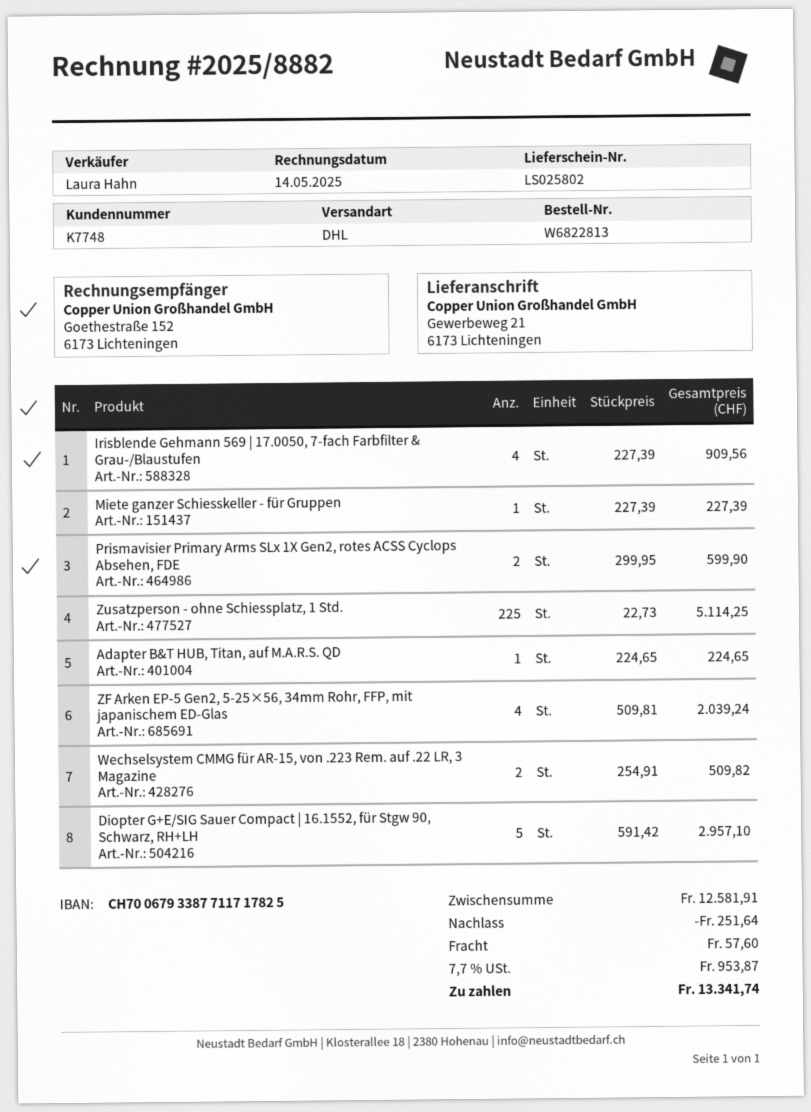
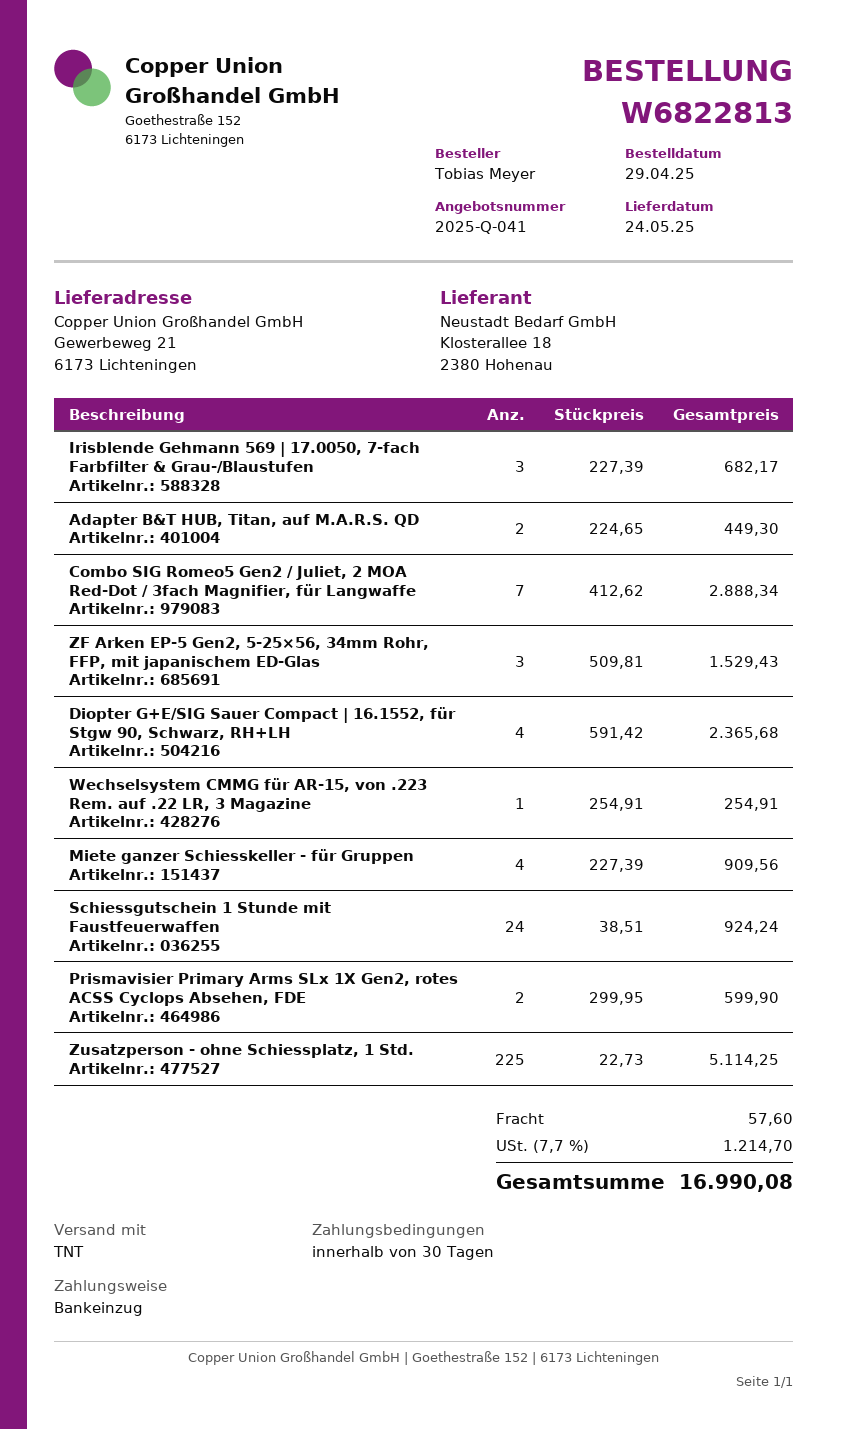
shipping method: DHL -> TNT
Irisblende Gehmann 569 | 17.0050, 7-fach Farbfilter & Grau-/Blaustufen: 4 x 227.39 = 909.56 -> 3 x 227.39 = 682.17
Miete ganzer Schiesskeller - für Gruppen: 1 x 227.39 = 227.39 -> 4 x 227.39 = 909.56
Adapter B&T HUB, Titan, auf M.A.R.S. QD: 1 x 224.65 = 224.65 -> 2 x 224.65 = 449.30
ZF Arken EP-5 Gen2, 5-25×56, 34mm Rohr, FFP, mit japanischem ED-Glas: 4 x 509.81 = 2039.24 -> 3 x 509.81 = 1529.43
Wechselsystem CMMG für AR-15, von .223 Rem. auf .22 LR, 3 Magazine: 2 x 254.91 = 509.82 -> 1 x 254.91 = 254.91
Diopter G+E/SIG Sauer Compact | 16.1552, für Stgw 90, Schwarz, RH+LH: 5 x 591.42 = 2957.10 -> 4 x 591.42 = 2365.68
Combo SIG Romeo5 Gen2 / Juliet, 2 MOA Red-Dot / 3fach Magnifier, für Langwaffe: none -> 7 x 412.62 = 2888.34
Schiessgutschein 1 Stunde mit Faustfeuerwaffen: none -> 24 x 38.51 = 924.24
discount: 251.64 -> none
tax: 7.7% = 953.87 -> 7.7% = 1214.70
total: 13341.74 -> 16990.08

